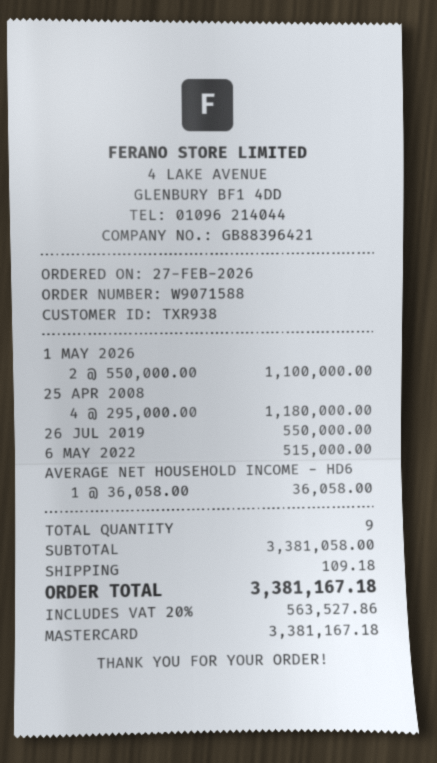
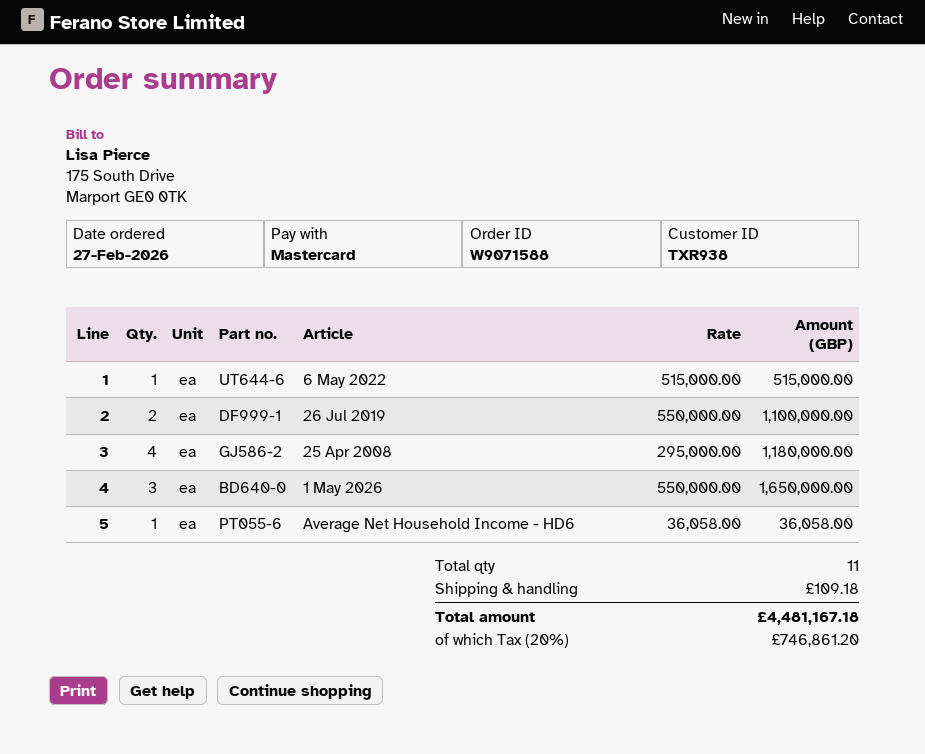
1 MAY 2026: 2 x 550000.00 = 1100000.00 -> 3 x 550000.00 = 1650000.00
26 JUL 2019: 1 x 550000.00 = 550000.00 -> 2 x 550000.00 = 1100000.00
total quantity: 9 -> 11
tax: 20% = 563527.86 -> 20% = 746861.20
total: 3381167.18 -> 4481167.18

